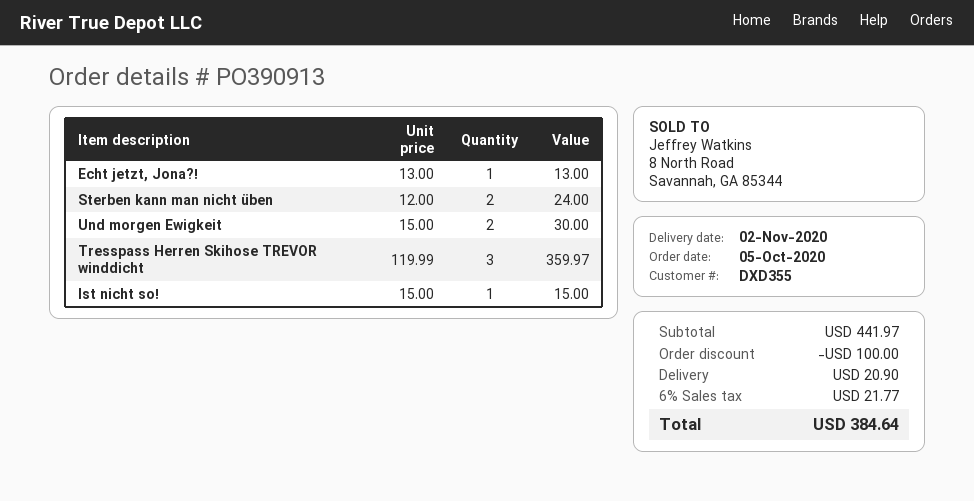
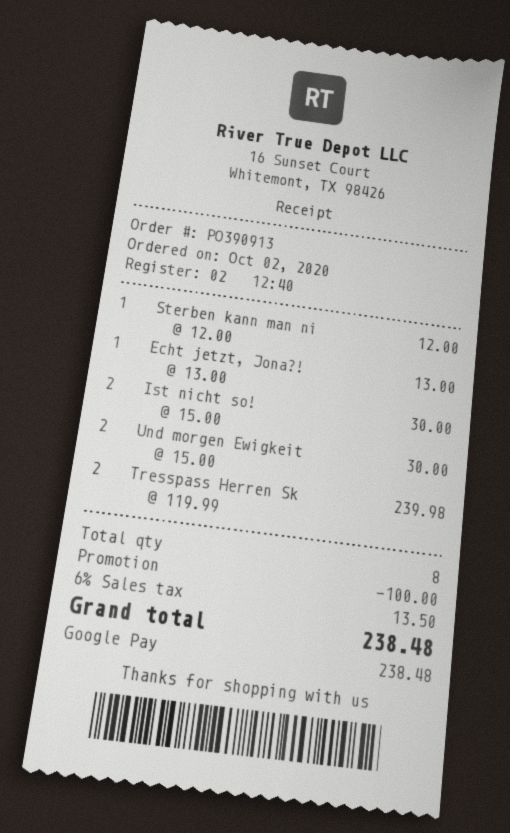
order date: 2020-10-05 -> 2020-10-02
Sterben kann man nicht üben: 2 x 12.00 = 24.00 -> 1 x 12.00 = 12.00
Tresspass Herren Skihose TREVOR winddicht: 3 x 119.99 = 359.97 -> 2 x 119.99 = 239.98
Ist nicht so!: 1 x 15.00 = 15.00 -> 2 x 15.00 = 30.00
shipping: 20.90 -> none
tax: 6% = 21.77 -> 6% = 13.50
total: 384.64 -> 238.48

